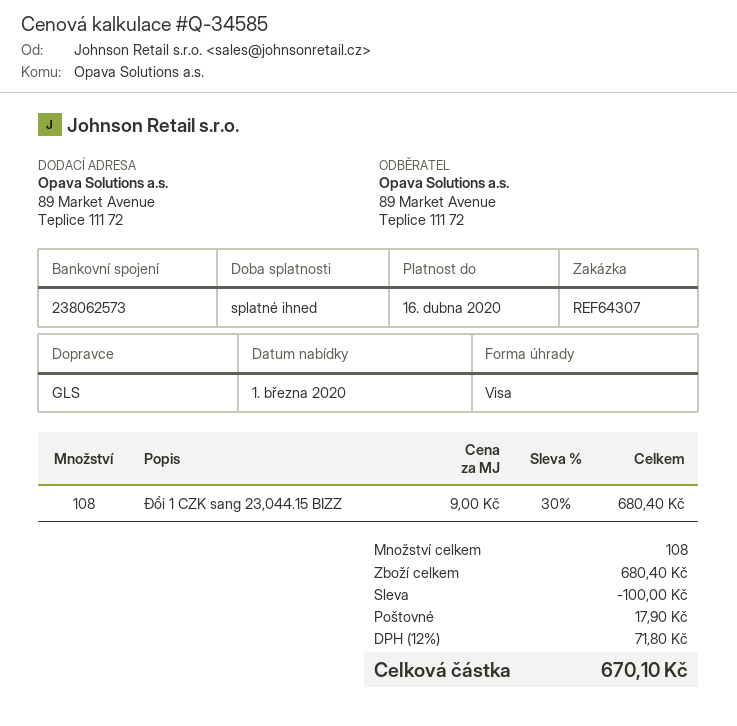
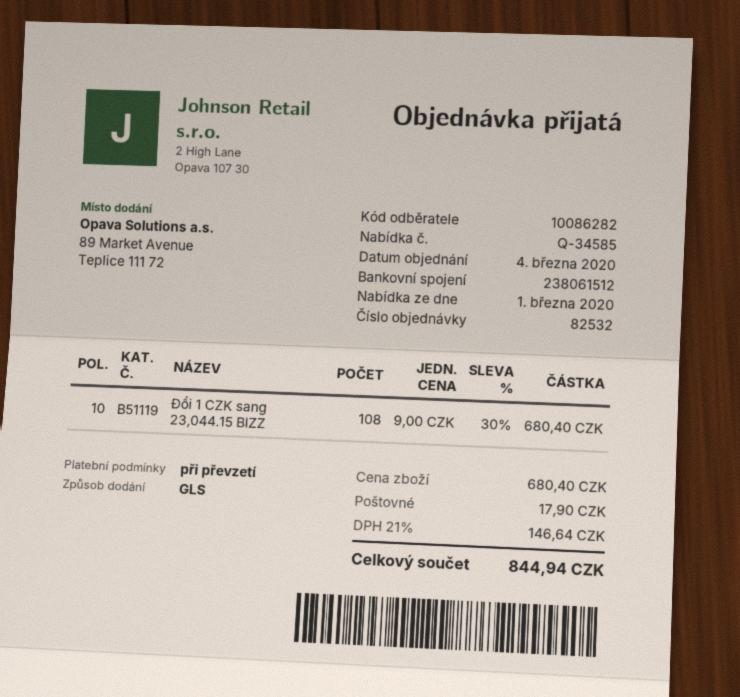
bank account: 238062573 -> 238061512
discount: 100.00 -> none
tax: 12% = 71.80 -> 21% = 146.64
total: 670.10 -> 844.94

